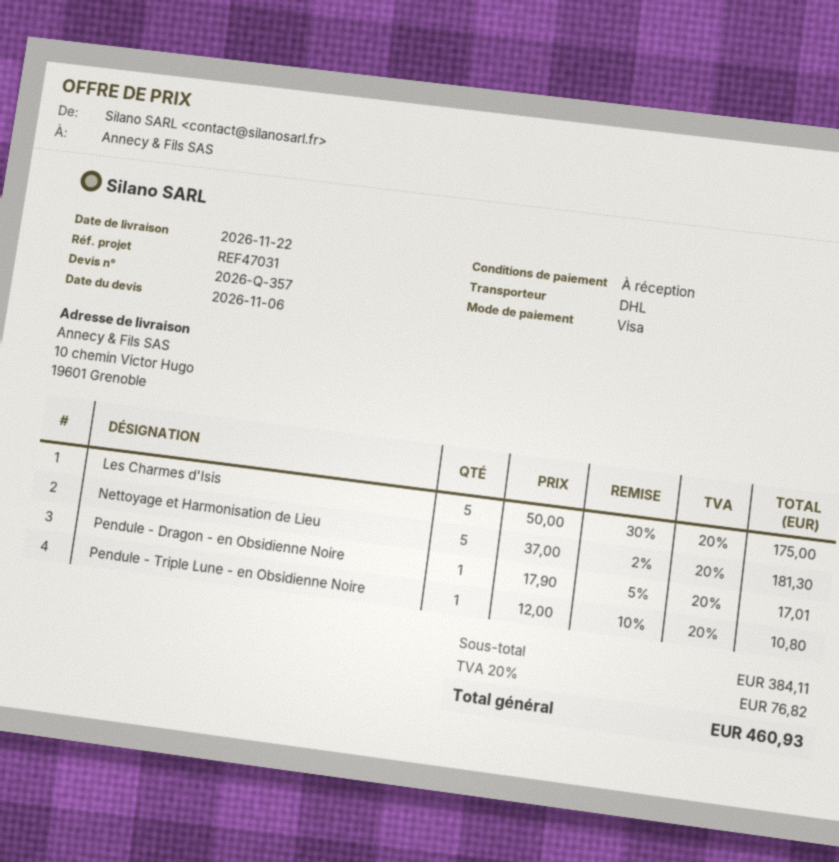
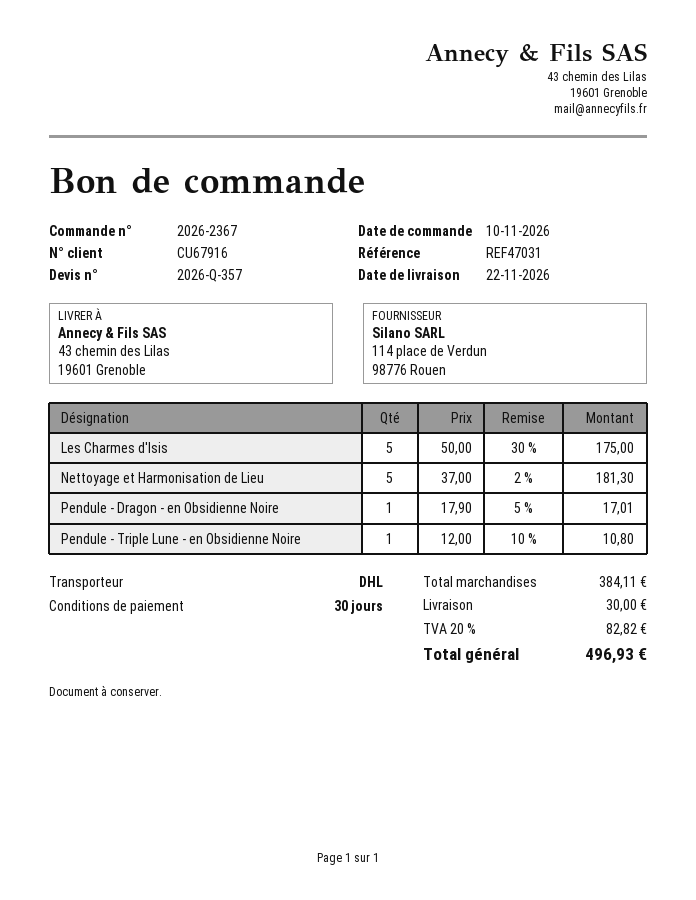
payment terms: on receipt -> 30 days
ship to: 10 chemin Victor Hugo, 19601 Grenoble -> 43 chemin des Lilas, 19601 Grenoble
shipping: none -> 30.00
tax: 20% = 76.82 -> 20% = 82.82
total: 460.93 -> 496.93

